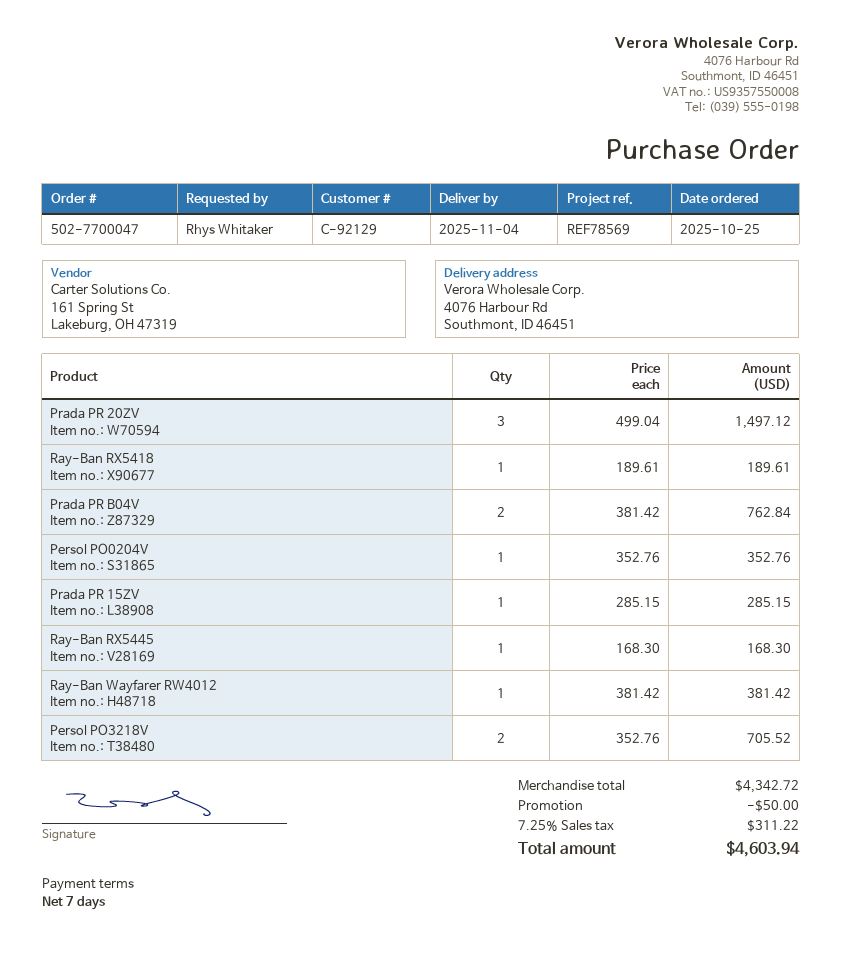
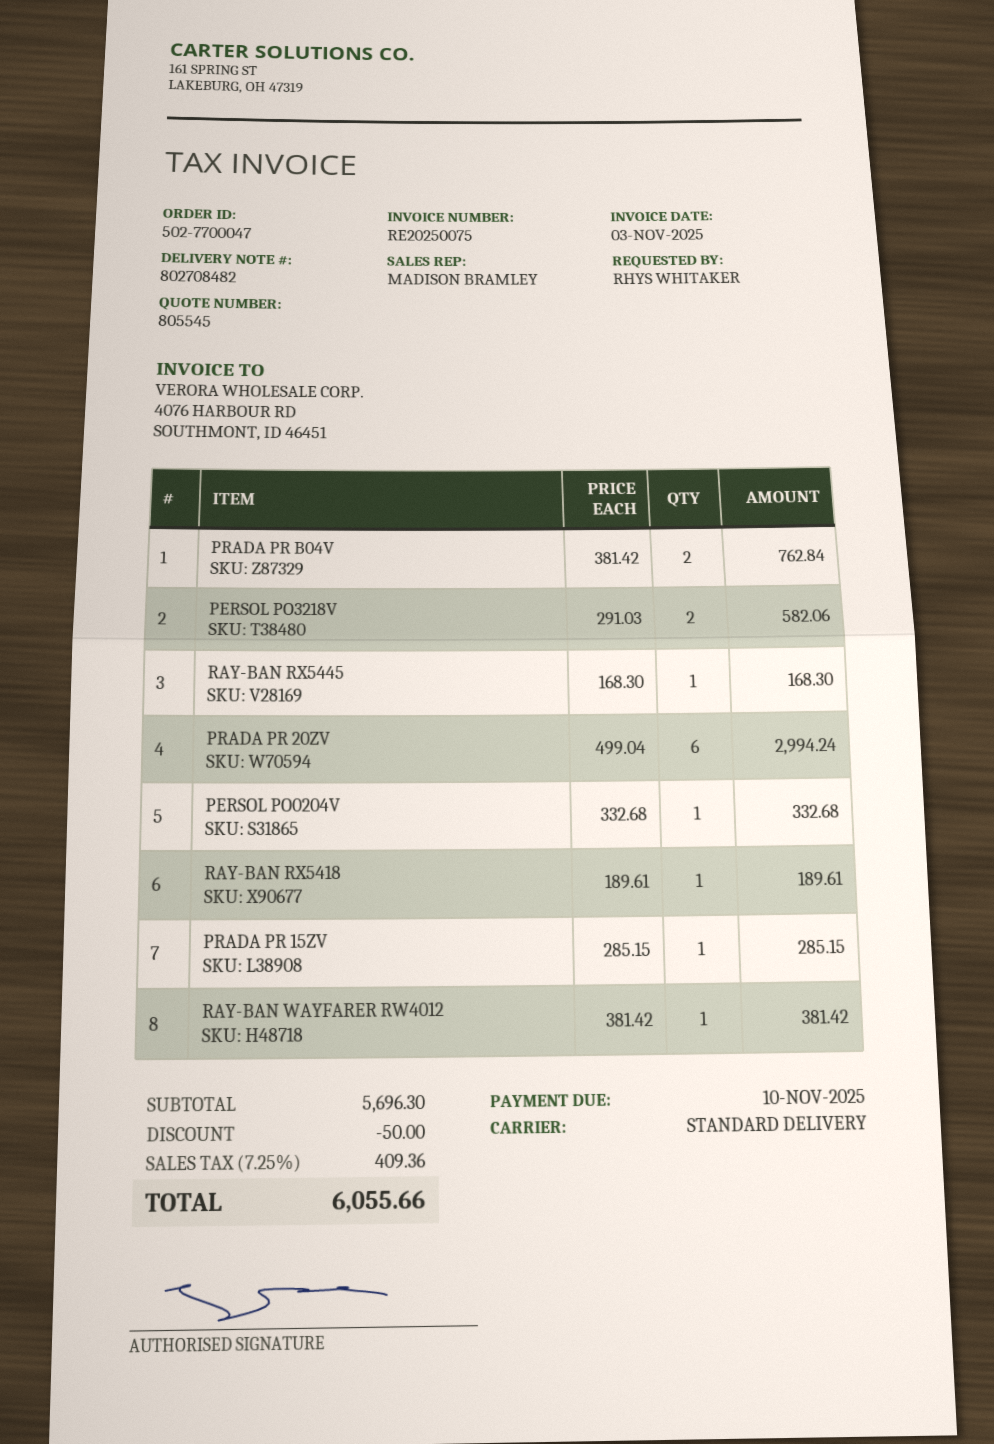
Prada PR 20ZV: 3 x 499.04 = 1497.12 -> 6 x 499.04 = 2994.24
Persol PO0204V: 1 x 352.76 = 352.76 -> 1 x 332.68 = 332.68
Persol PO3218V: 2 x 352.76 = 705.52 -> 2 x 291.03 = 582.06
subtotal: 4342.72 -> 5696.30
tax: 7.25% = 311.22 -> 7.25% = 409.36
total: 4603.94 -> 6055.66

